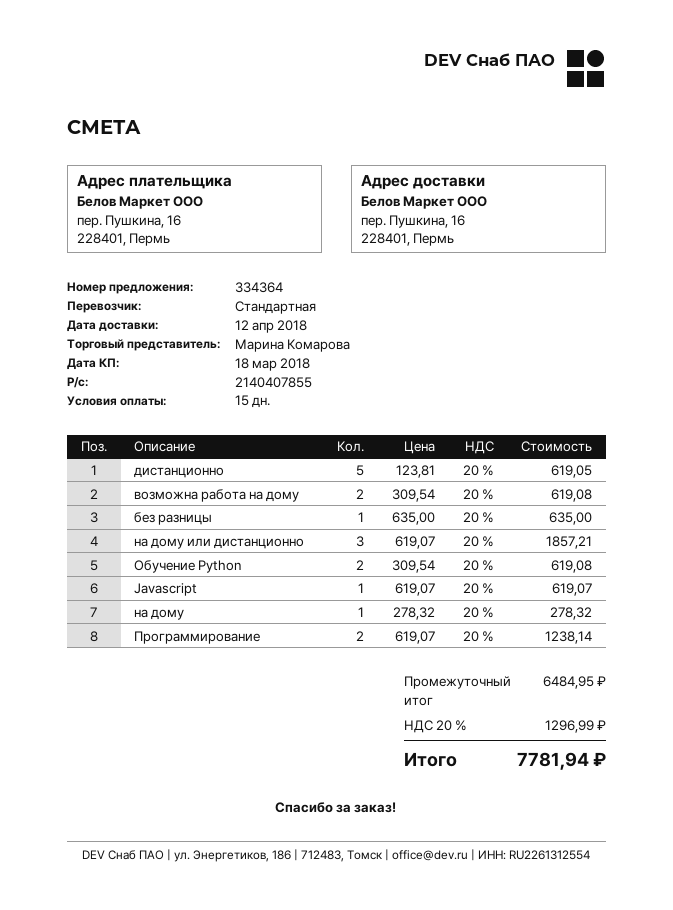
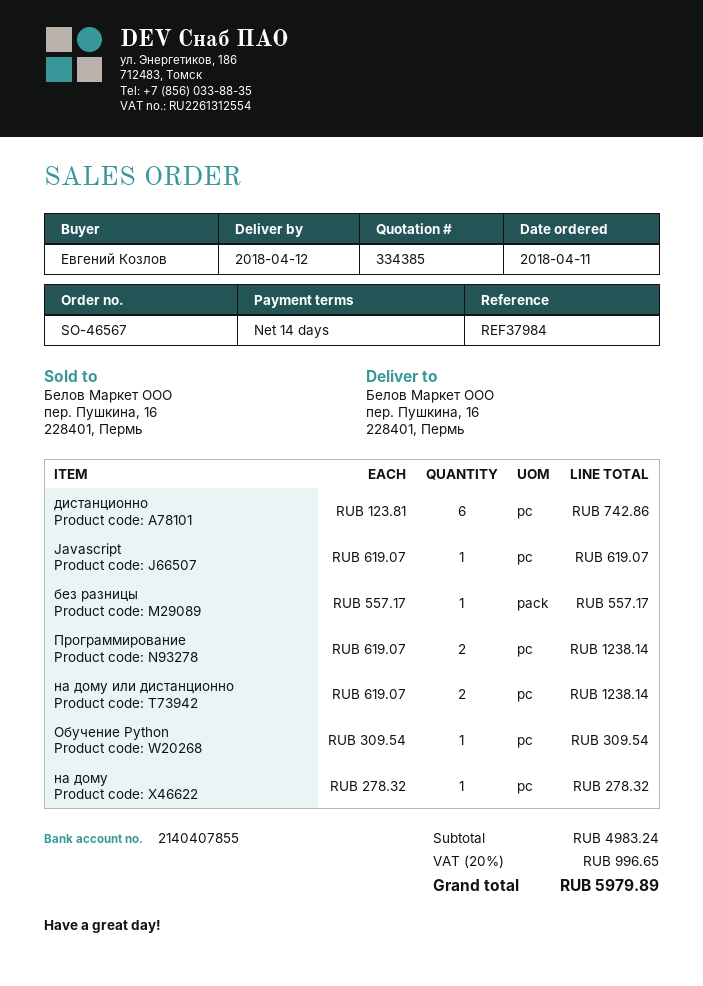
quote number: 334364 -> 334385
payment terms: 15 days -> 14 days
дистанционно: 5 x 123.81 = 619.05 -> 6 x 123.81 = 742.86
возможна работа на дому: 2 x 309.54 = 619.08 -> none
без разницы: 1 x 635.00 = 635.00 -> 1 x 557.17 = 557.17
на дому или дистанционно: 3 x 619.07 = 1857.21 -> 2 x 619.07 = 1238.14
Обучение Python: 2 x 309.54 = 619.08 -> 1 x 309.54 = 309.54
subtotal: 6484.95 -> 4983.24
tax: 20% = 1296.99 -> 20% = 996.65
total: 7781.94 -> 5979.89

